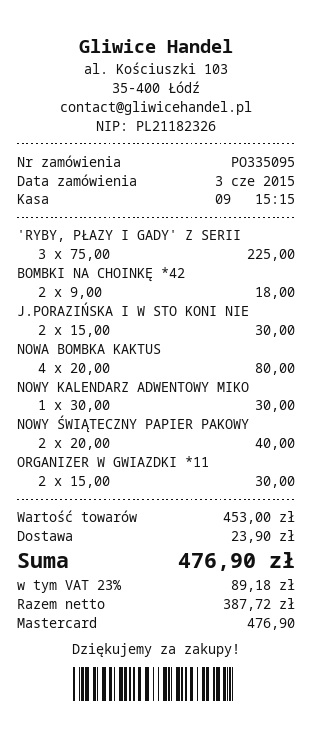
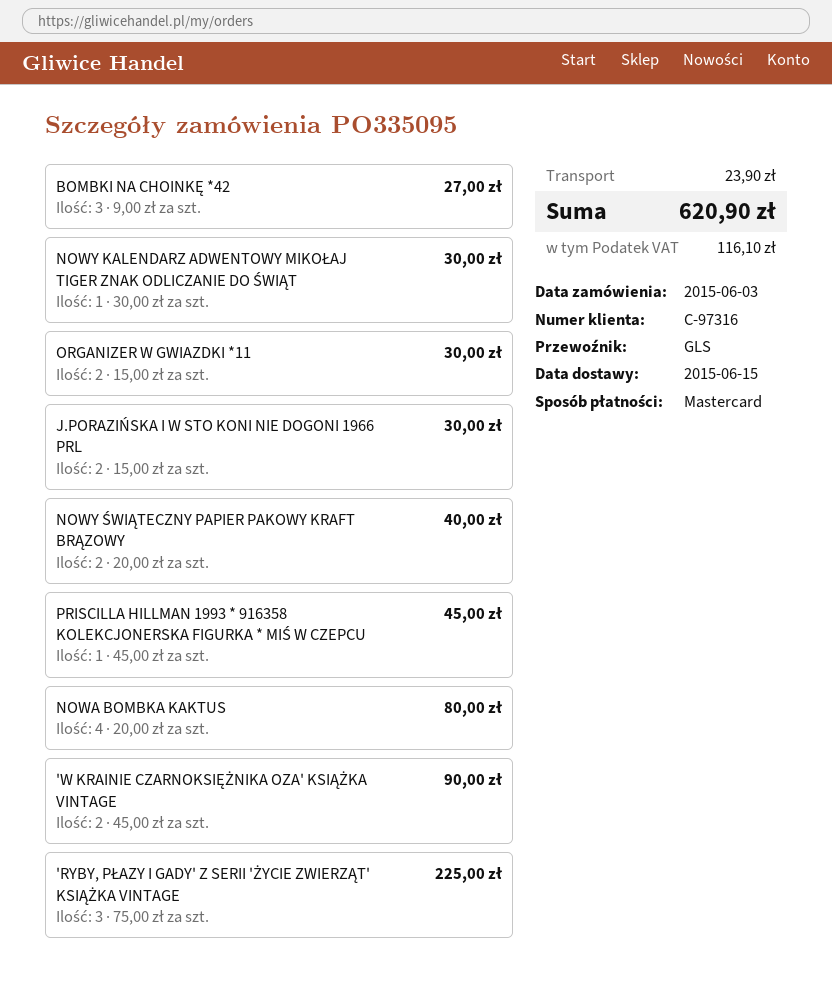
BOMBKI NA CHOINKĘ *42: 2 x 9.00 = 18.00 -> 3 x 9.00 = 27.00
PRISCILLA HILLMAN 1993 * 916358 KOLEKCJONERSKA FIGURKA * MIŚ W CZEPCU: none -> 1 x 45.00 = 45.00
'W KRAINIE CZARNOKSIĘŻNIKA OZA' KSIĄŻKA VINTAGE: none -> 2 x 45.00 = 90.00
tax: 89.18 -> 116.10
total: 476.90 -> 620.90

